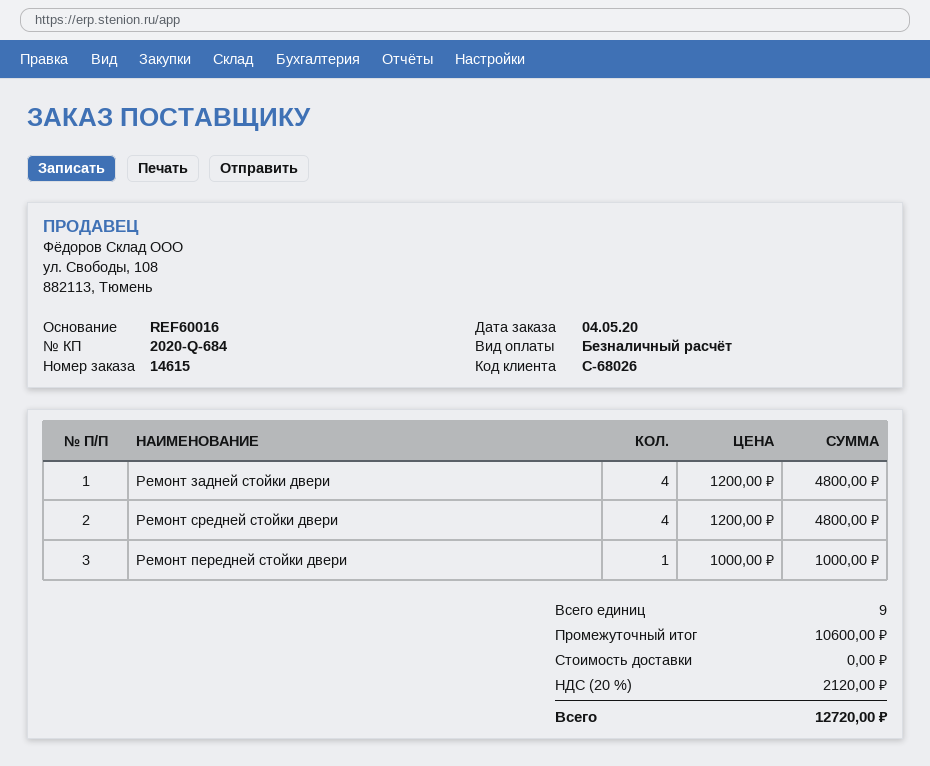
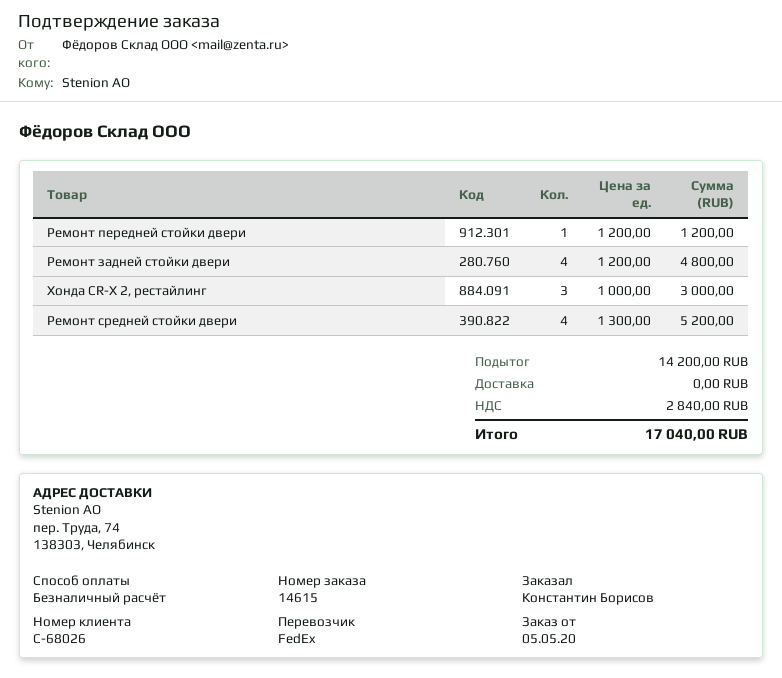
order date: 2020-05-04 -> 2020-05-05
Ремонт средней стойки двери: 4 x 1200.00 = 4800.00 -> 4 x 1300.00 = 5200.00
Ремонт передней стойки двери: 1 x 1000.00 = 1000.00 -> 1 x 1200.00 = 1200.00
Хонда CR-X 2, рестайлинг: none -> 3 x 1000.00 = 3000.00
subtotal: 10600.00 -> 14200.00
tax: 2120.00 -> 2840.00
total: 12720.00 -> 17040.00

